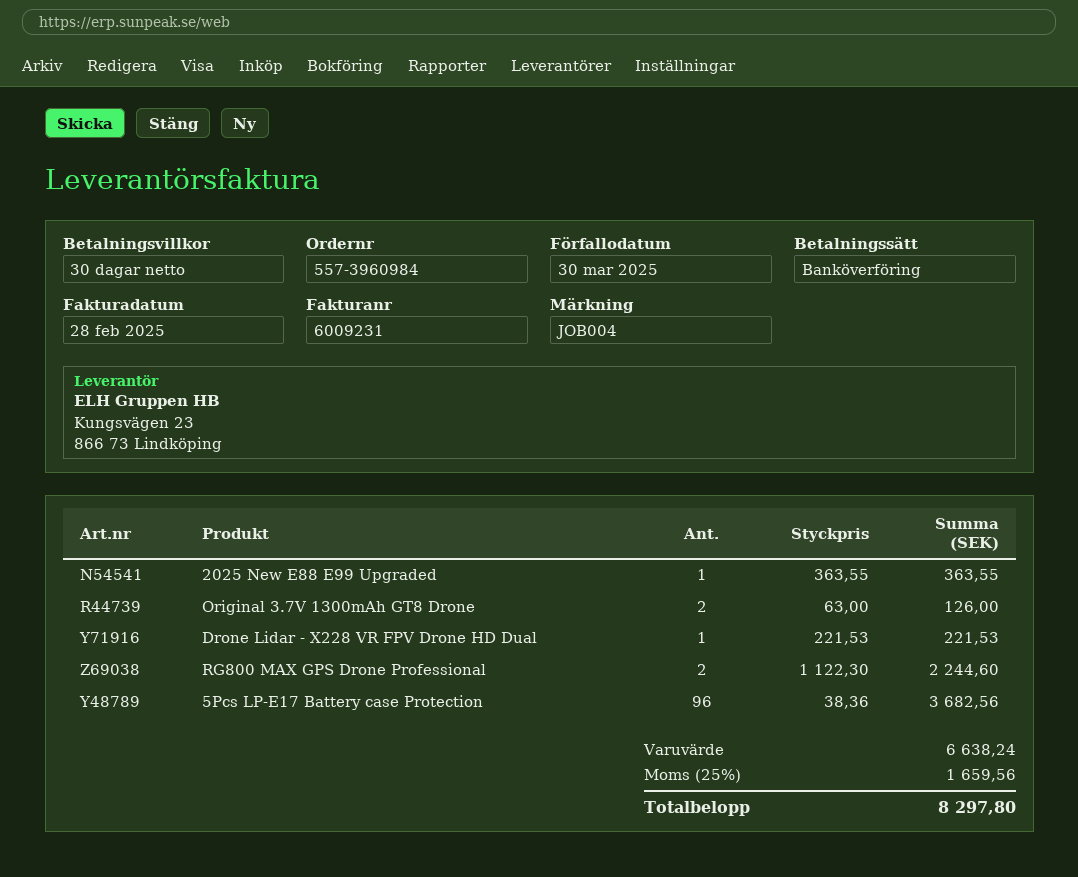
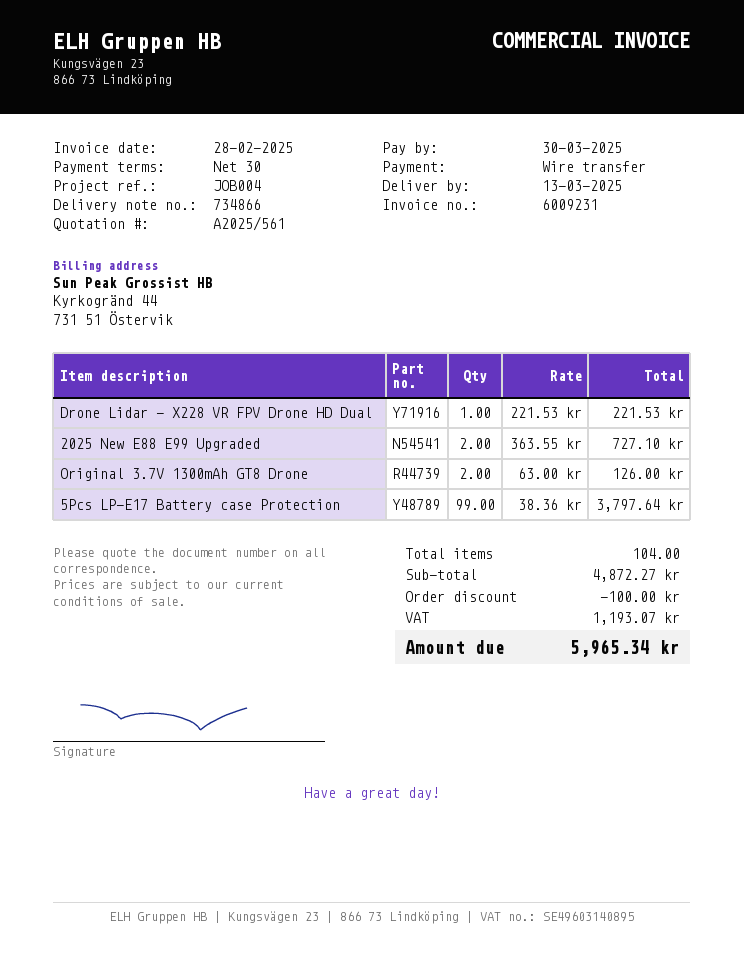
2025 New E88 E99 Upgraded: 1 x 363.55 = 363.55 -> 2 x 363.55 = 727.10
RG800 MAX GPS Drone Professional: 2 x 1122.30 = 2244.60 -> none
5Pcs LP-E17 Battery case Protection: 96 x 38.36 = 3682.56 -> 99 x 38.36 = 3797.64
subtotal: 6638.24 -> 4872.27
discount: none -> 100.00
tax: 1659.56 -> 1193.07
total: 8297.80 -> 5965.34

